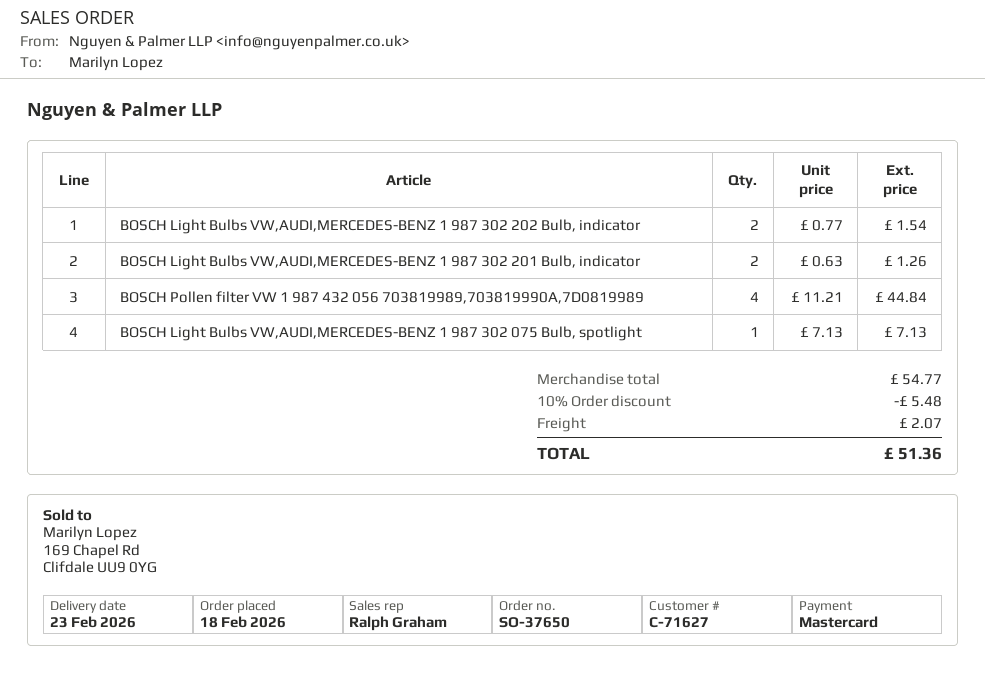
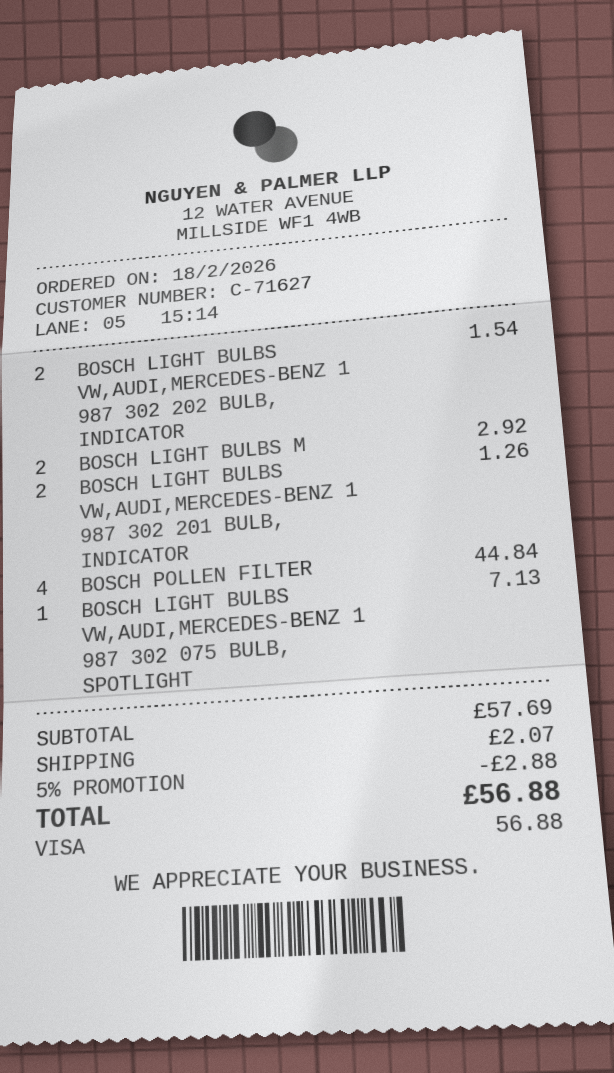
payment method: Mastercard -> Visa
BOSCH LIGHT BULBS M: none -> 2 for 2.92
subtotal: 54.77 -> 57.69
discount: 10% = 5.48 -> 5% = 2.88
total: 51.36 -> 56.88

